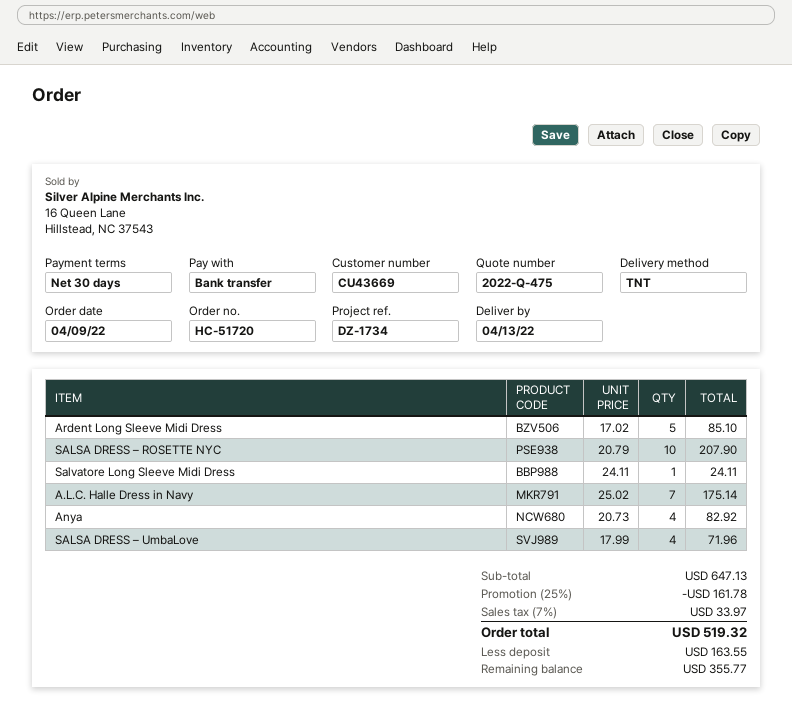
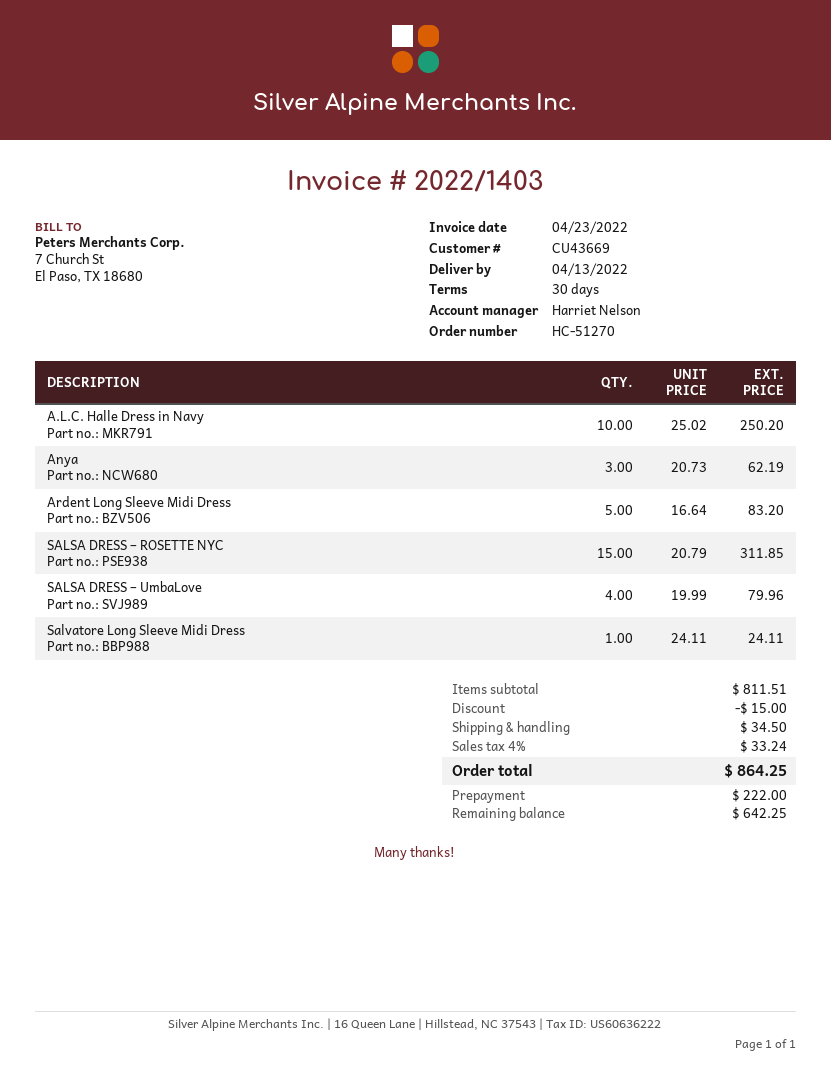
order number: HC-51720 -> HC-51270
Ardent Long Sleeve Midi Dress: 5 x 17.02 = 85.10 -> 5 x 16.64 = 83.20
SALSA DRESS – ROSETTE NYC: 10 x 20.79 = 207.90 -> 15 x 20.79 = 311.85
A.L.C. Halle Dress in Navy: 7 x 25.02 = 175.14 -> 10 x 25.02 = 250.20
Anya: 4 x 20.73 = 82.92 -> 3 x 20.73 = 62.19
SALSA DRESS – UmbaLove: 4 x 17.99 = 71.96 -> 4 x 19.99 = 79.96
subtotal: 647.13 -> 811.51
discount: 161.78 -> 15.00
shipping: none -> 34.50
tax: 7% = 33.97 -> 4% = 33.24
total: 519.32 -> 864.25
deposit: 163.55 -> 222.00
balance: 355.77 -> 642.25

